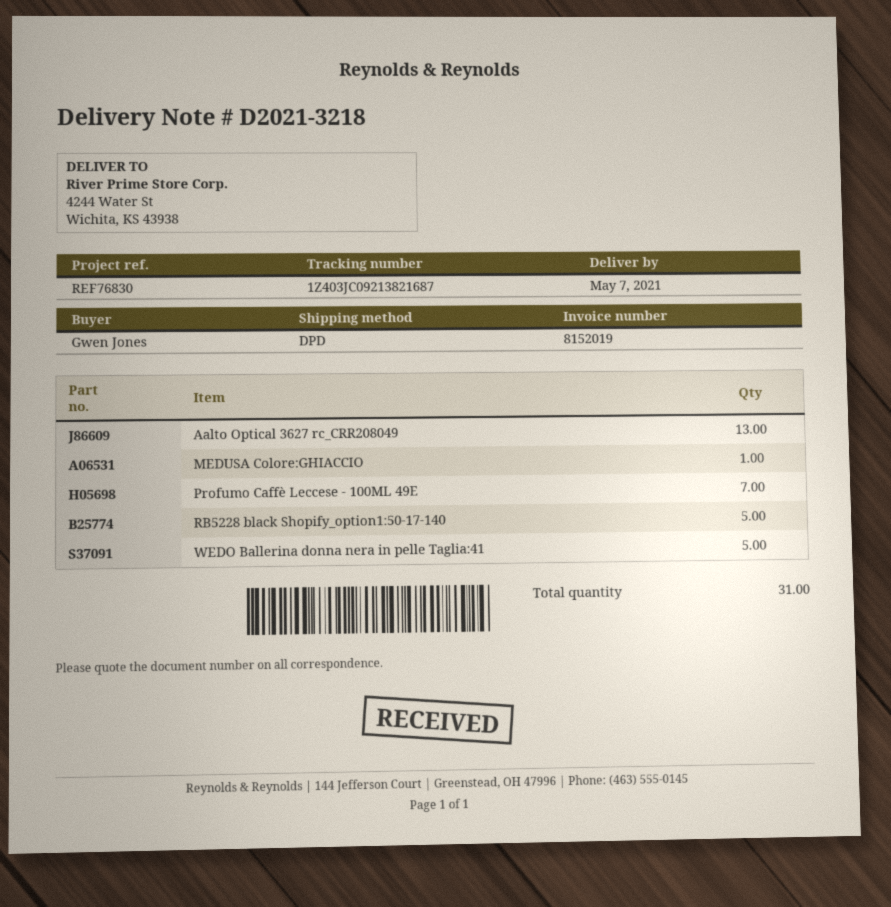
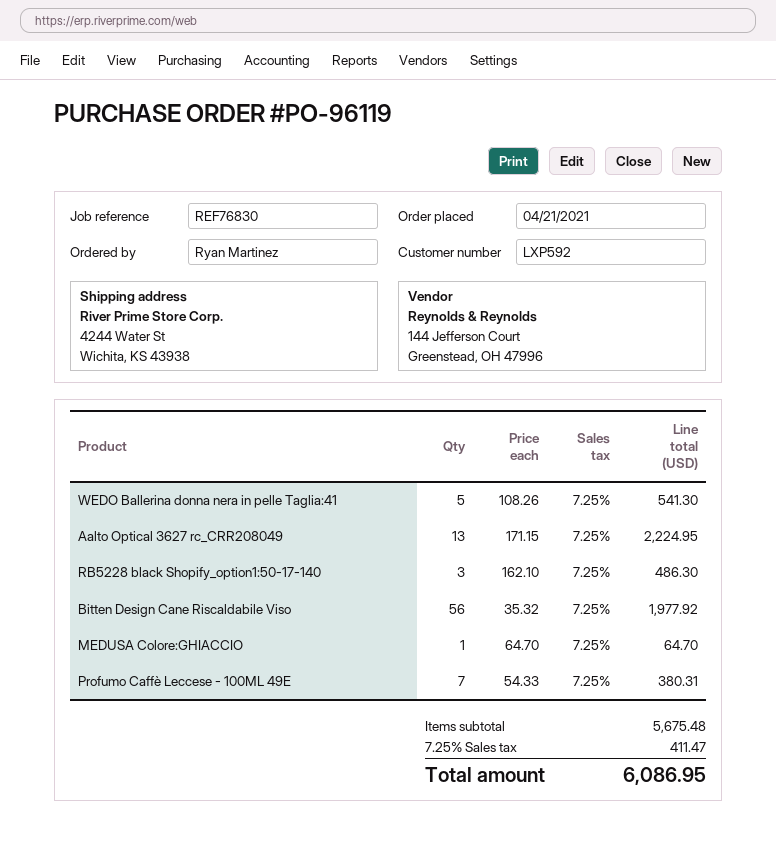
ordered by: Gwen Jones -> Ryan Martinez
RB5228 black Shopify_option1:50-17-140: 5 -> 3
Bitten Design Cane Riscaldabile Viso: none -> 56

